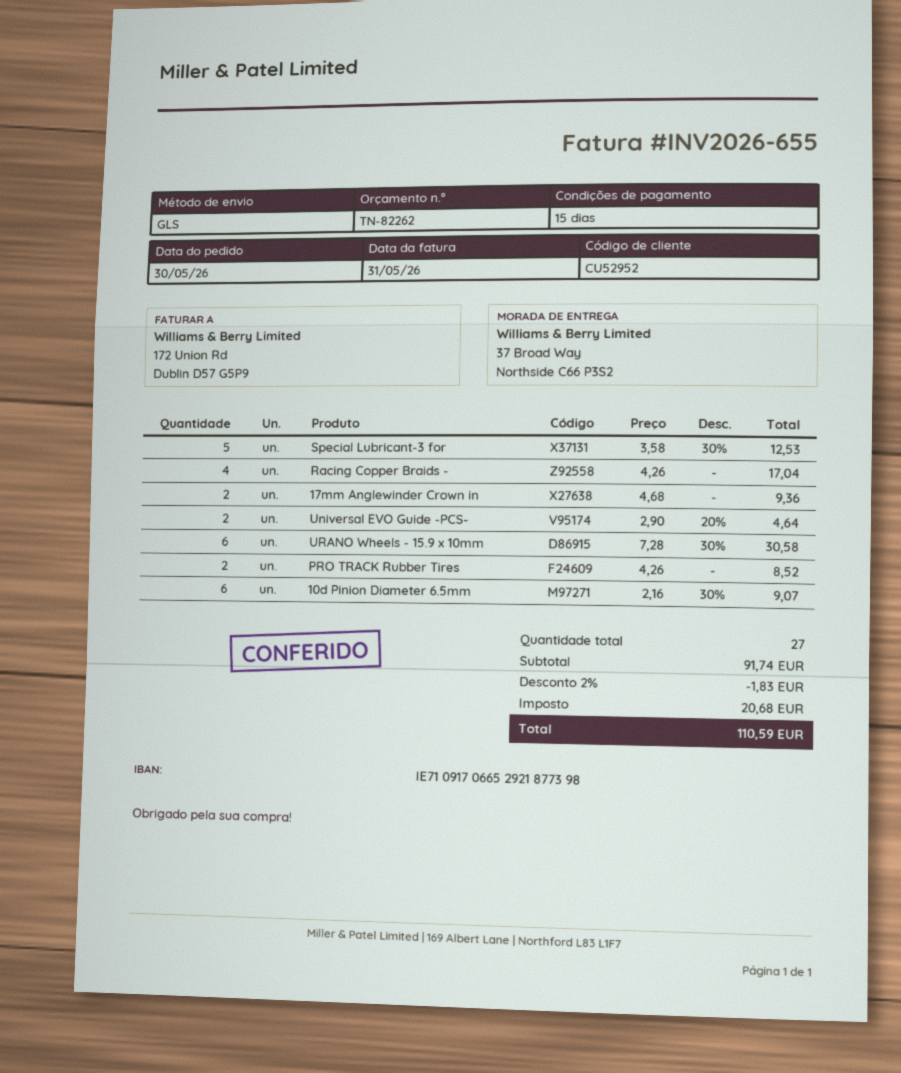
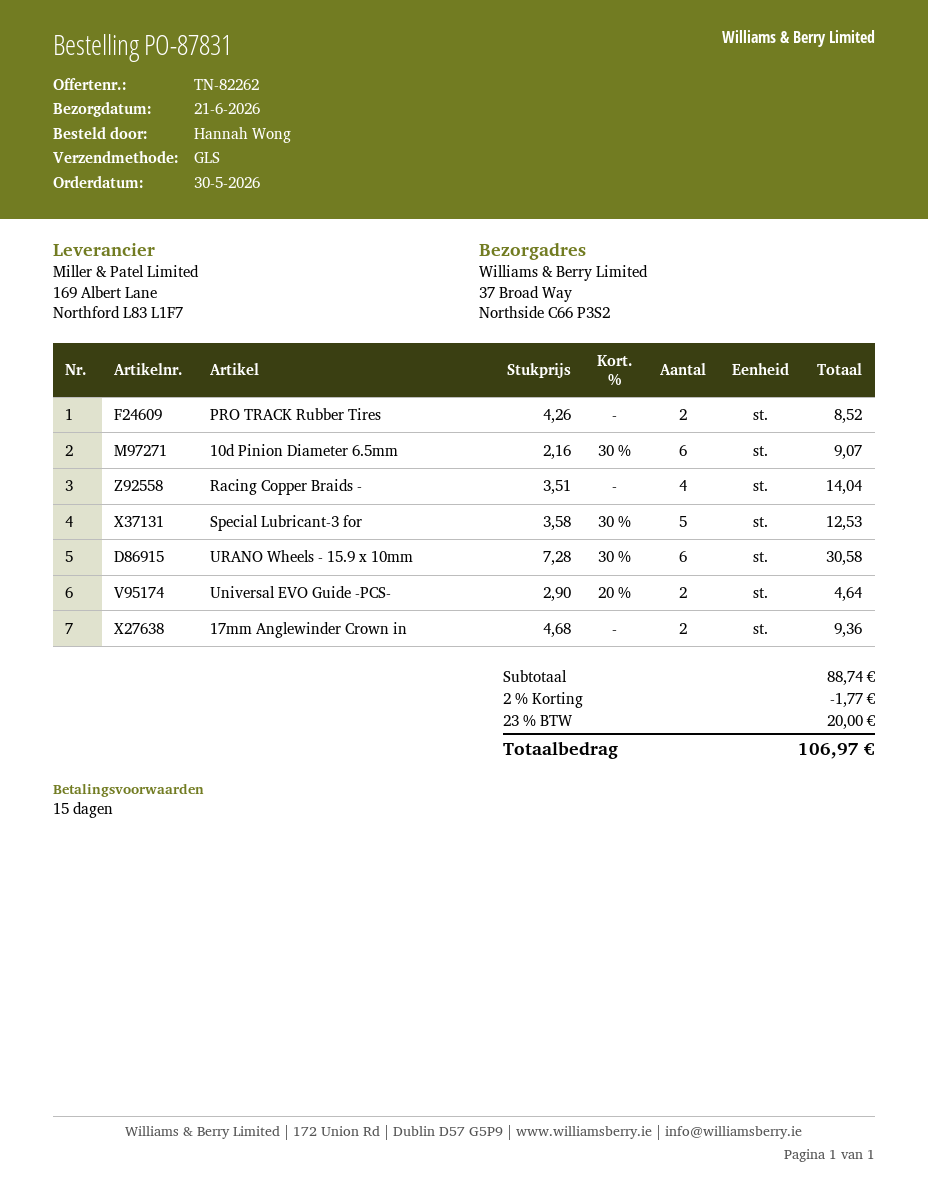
Racing Copper Braids -: 4 x 4.26 = 17.04 -> 4 x 3.51 = 14.04
subtotal: 91.74 -> 88.74
discount: 2% = 1.83 -> 2% = 1.77
tax: 20.68 -> 20.00
total: 110.59 -> 106.97

